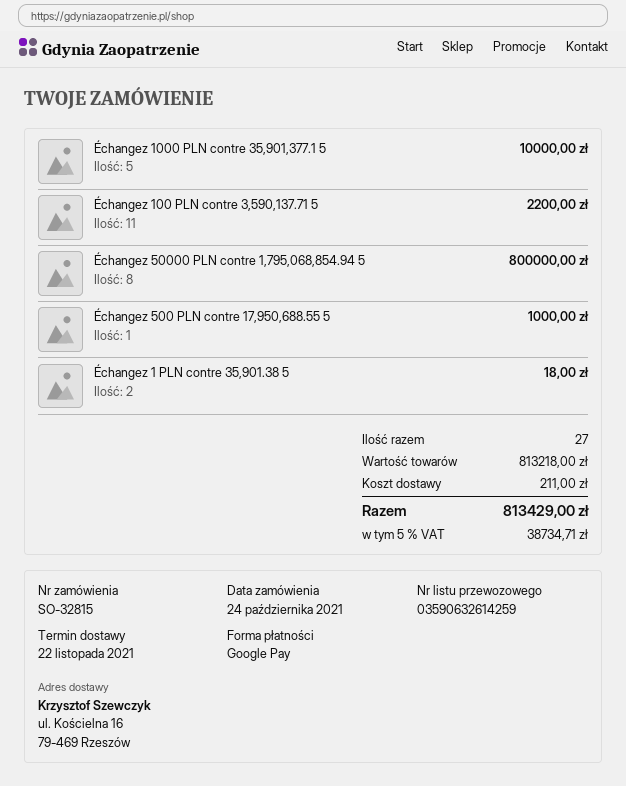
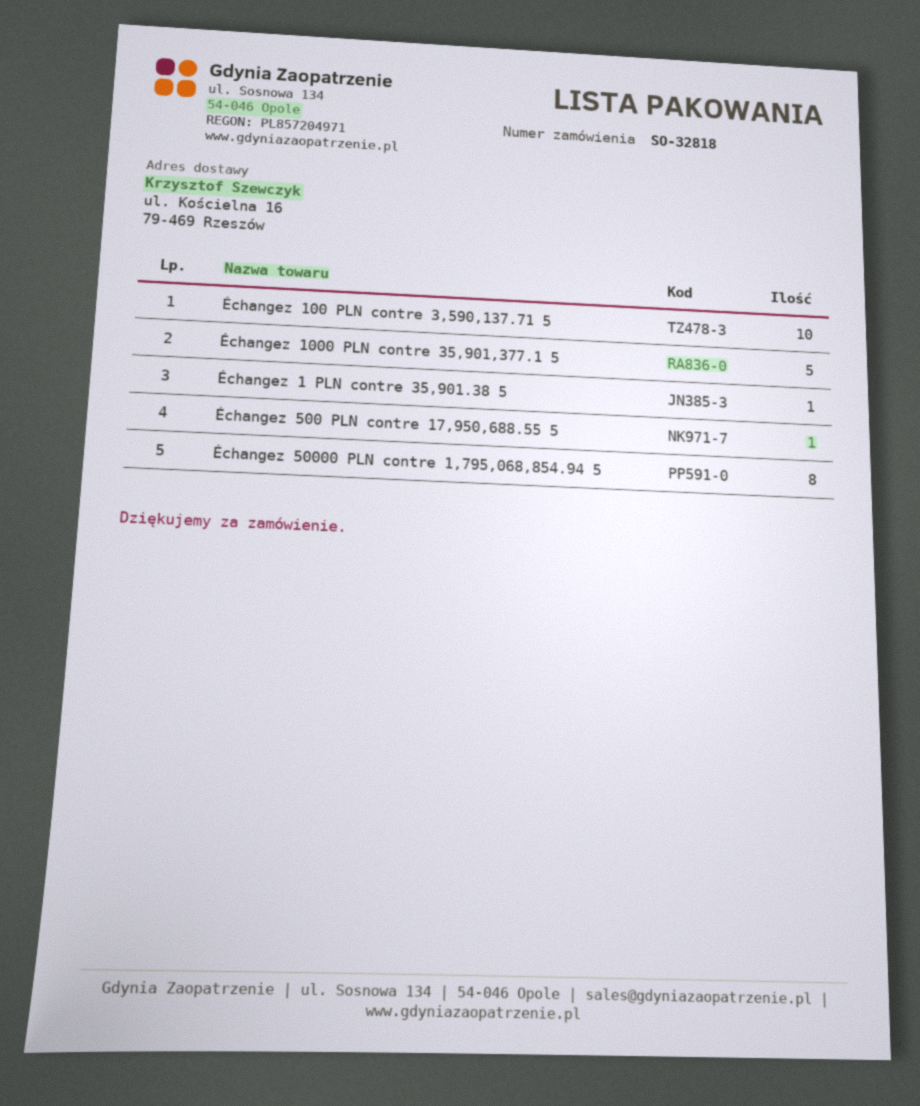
order number: SO-32815 -> SO-32818
Échangez 100 PLN contre 3,590,137.71 5: 11 -> 10
Échangez 1 PLN contre 35,901.38 5: 2 -> 1

